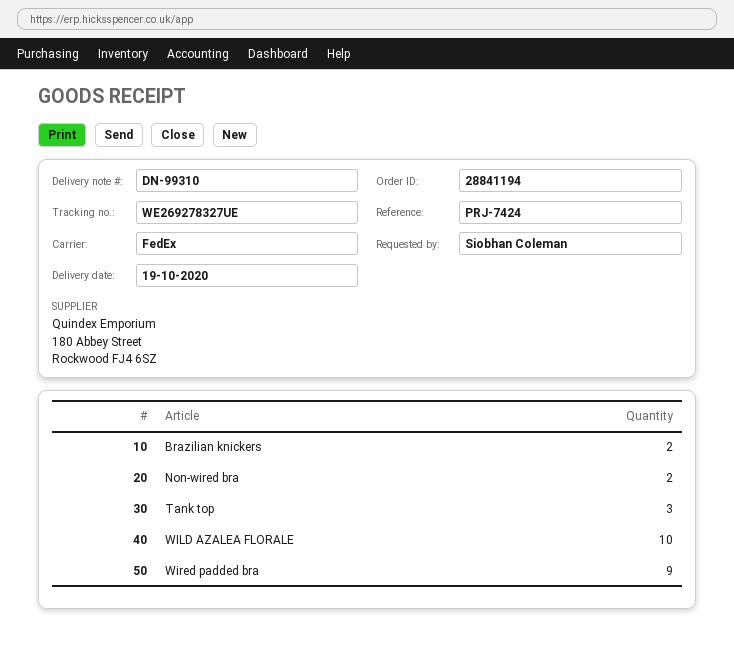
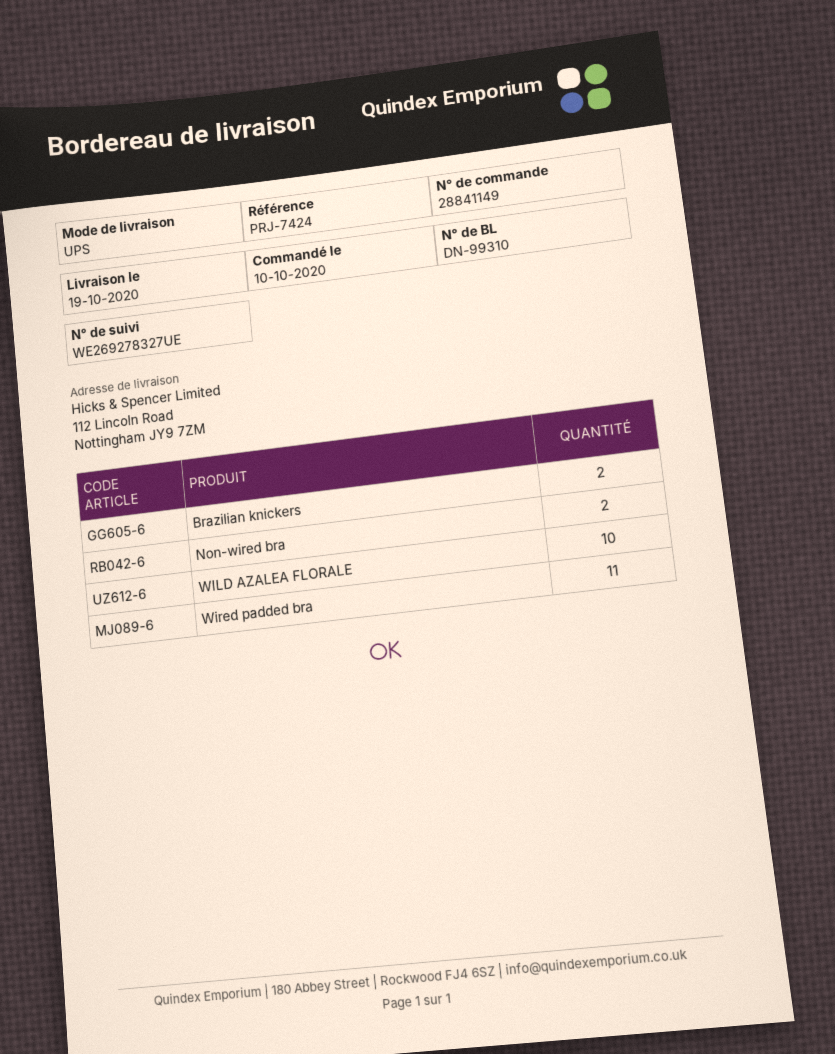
order number: 28841194 -> 28841149
shipping method: FedEx -> UPS
Tank top: 3 -> none
Wired padded bra: 9 -> 11

